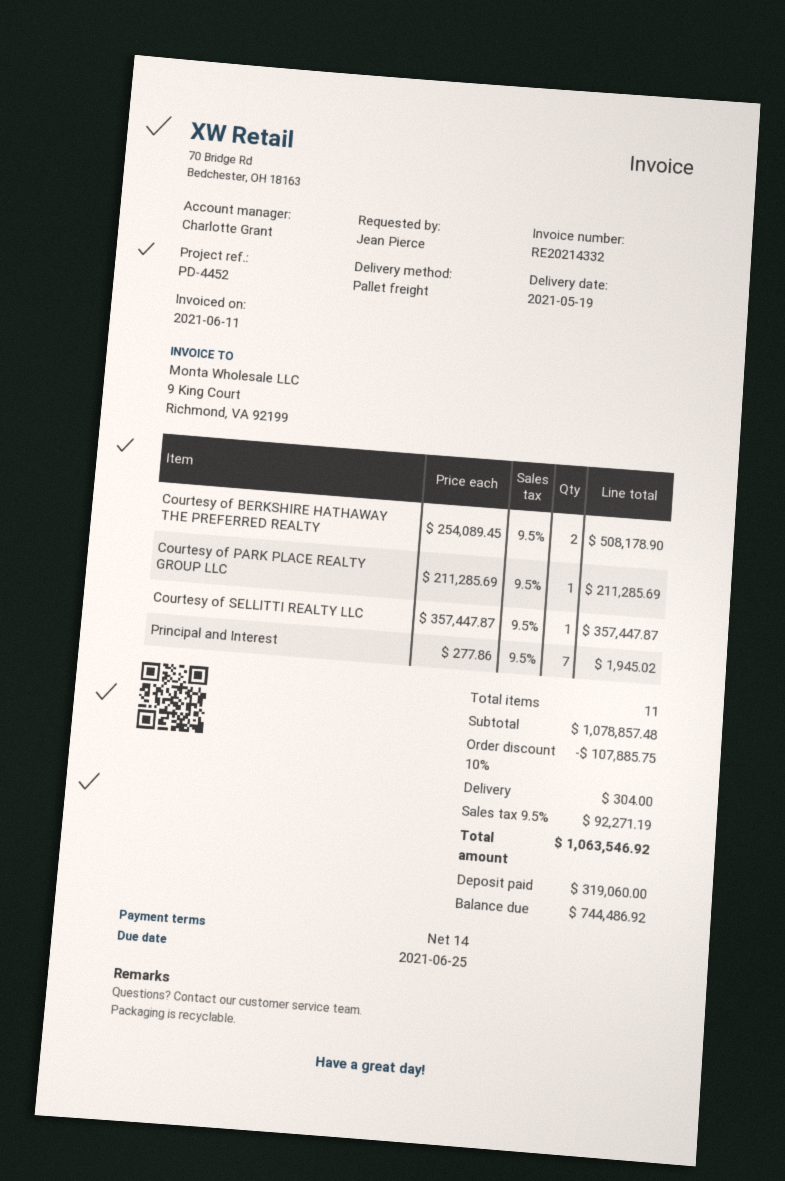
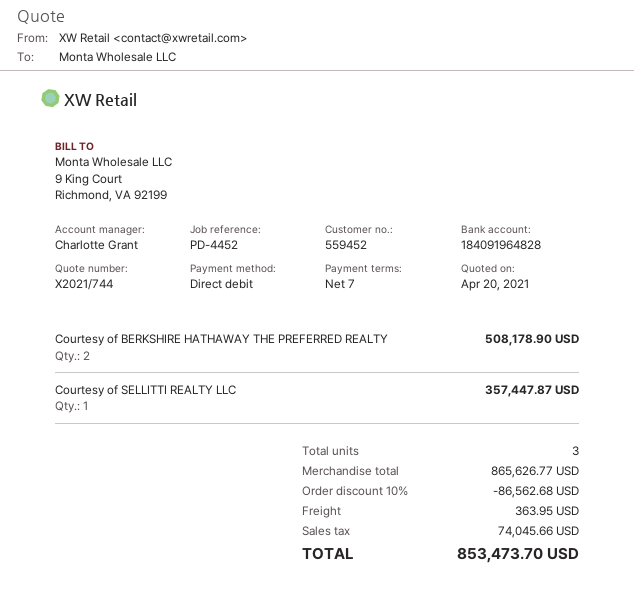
payment terms: 14 days -> 7 days
Courtesy of PARK PLACE REALTY GROUP LLC: 1 for 211285.69 -> none
Principal and Interest: 7 for 1945.02 -> none
total quantity: 11 -> 3
subtotal: 1078857.48 -> 865626.77
discount: 10% = 107885.75 -> 10% = 86562.68
shipping: 304.00 -> 363.95
tax: 92271.19 -> 74045.66
total: 1063546.92 -> 853473.70

